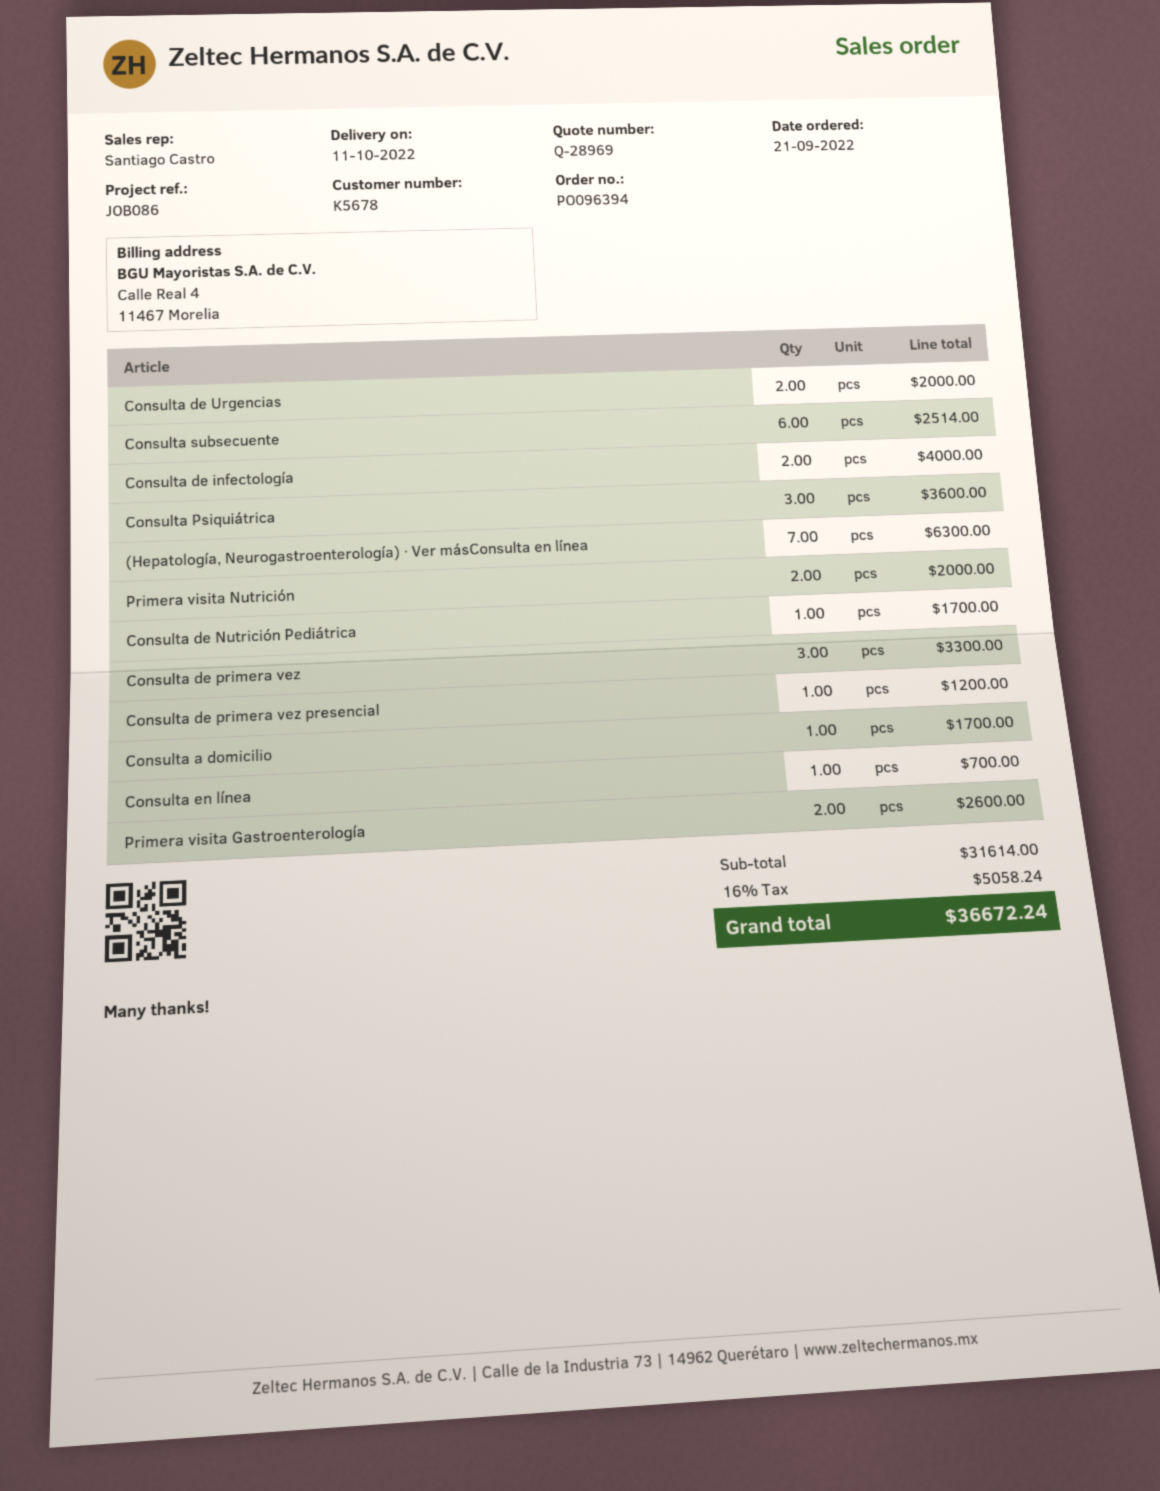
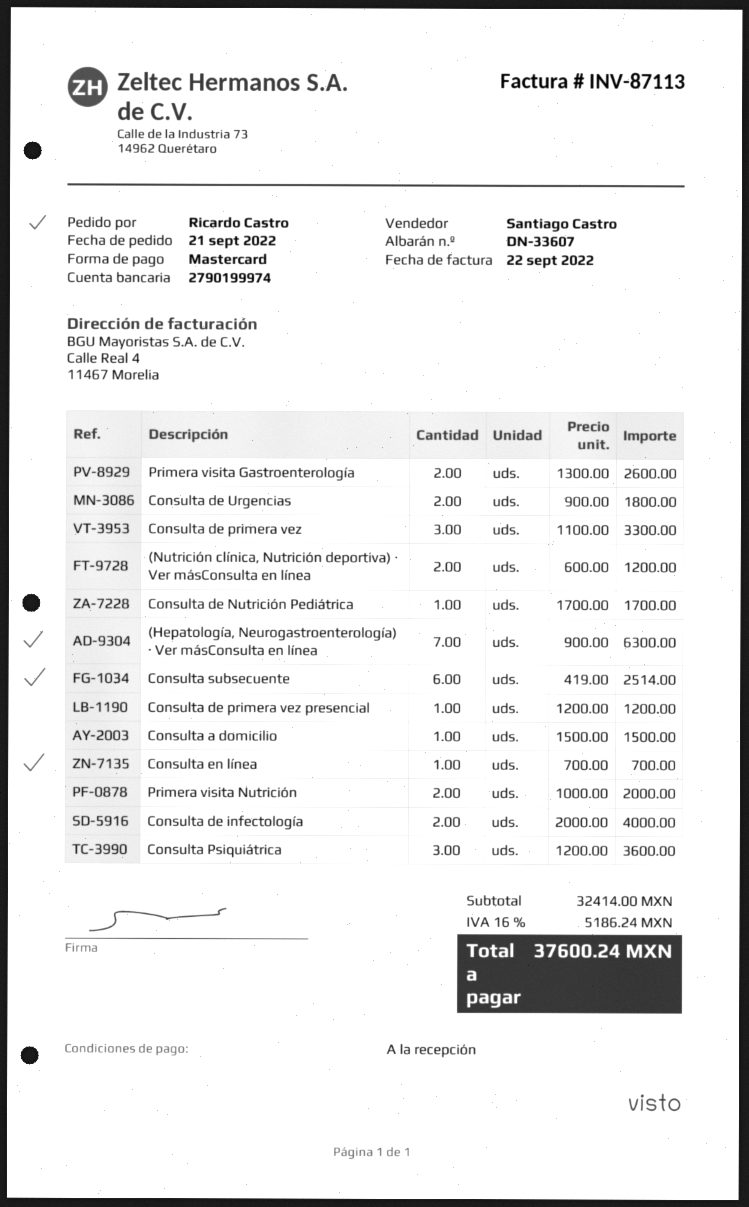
Consulta de Urgencias: 2 for 2000.00 -> 2 for 1800.00
Consulta a domicilio: 1 for 1700.00 -> 1 for 1500.00
(Nutrición clínica, Nutrición deportiva) · Ver másConsulta en línea: none -> 2 for 1200.00
subtotal: 31614.00 -> 32414.00
tax: 16% = 5058.24 -> 16% = 5186.24
total: 36672.24 -> 37600.24

